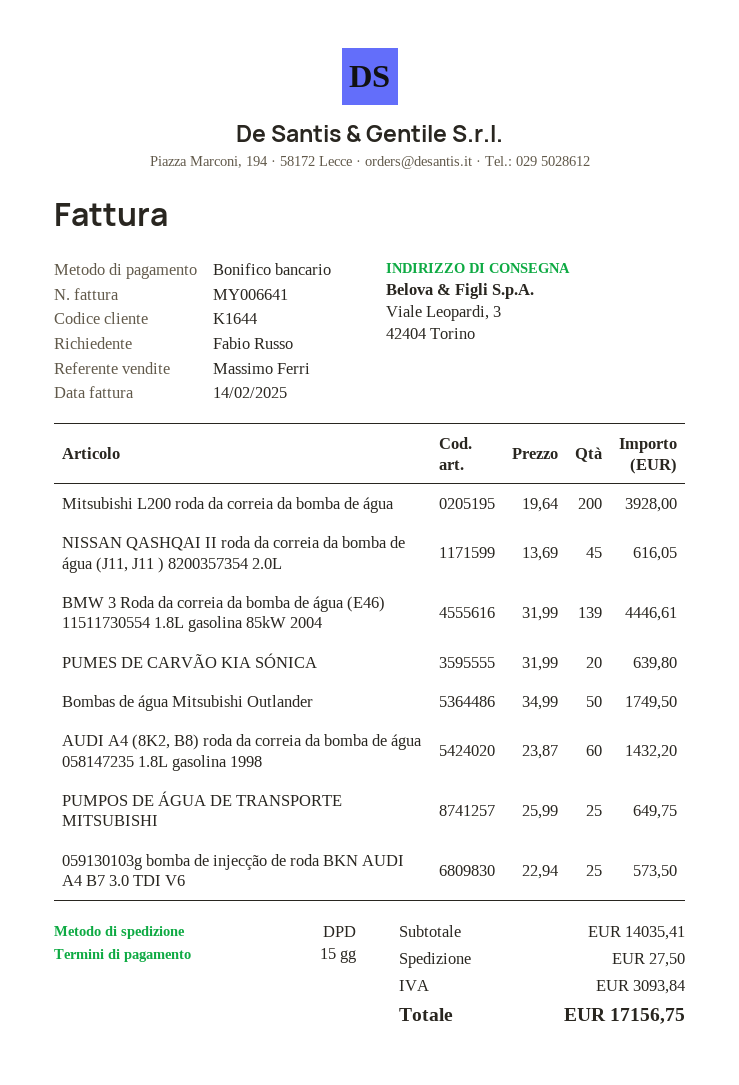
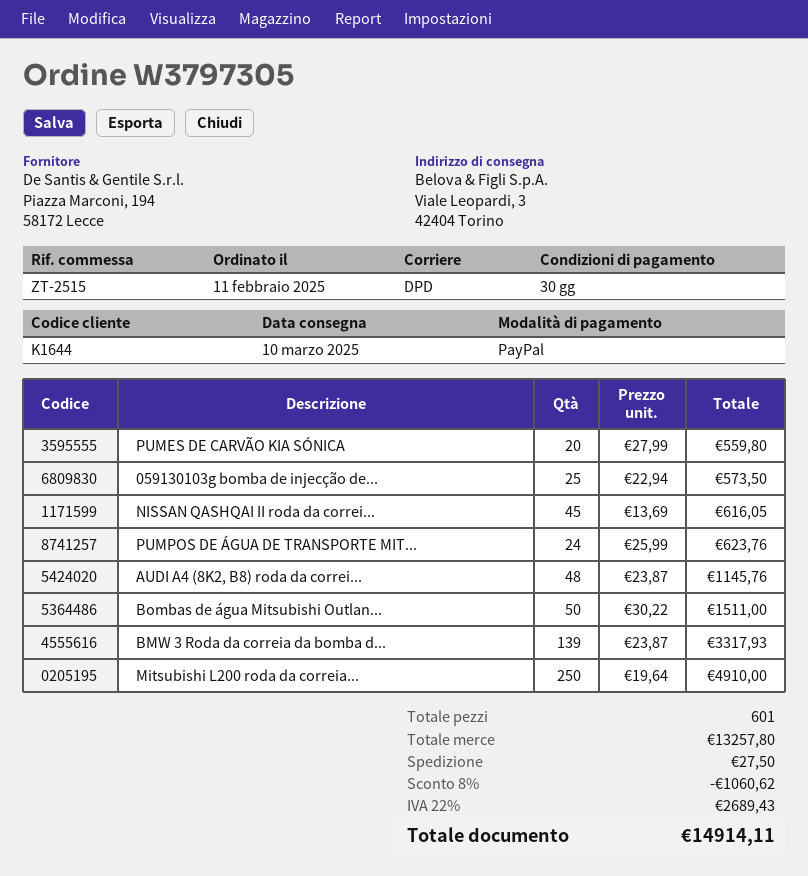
payment terms: 15 days -> 30 days
payment method: bank transfer -> PayPal
Mitsubishi L200 roda da correia da bomba de água: 200 x 19.64 = 3928.00 -> 250 x 19.64 = 4910.00
BMW 3 Roda da correia da bomba de água (E46) 11511730554 1.8L gasolina 85kW 2004: 139 x 31.99 = 4446.61 -> 139 x 23.87 = 3317.93
PUMES DE CARVÃO KIA SÓNICA: 20 x 31.99 = 639.80 -> 20 x 27.99 = 559.80
Bombas de água Mitsubishi Outlander: 50 x 34.99 = 1749.50 -> 50 x 30.22 = 1511.00
AUDI A4 (8K2, B8) roda da correia da bomba de água 058147235 1.8L gasolina 1998: 60 x 23.87 = 1432.20 -> 48 x 23.87 = 1145.76
PUMPOS DE ÁGUA DE TRANSPORTE MITSUBISHI: 25 x 25.99 = 649.75 -> 24 x 25.99 = 623.76
subtotal: 14035.41 -> 13257.80
discount: none -> 8% = 1060.62
tax: 3093.84 -> 2689.43
total: 17156.75 -> 14914.11

